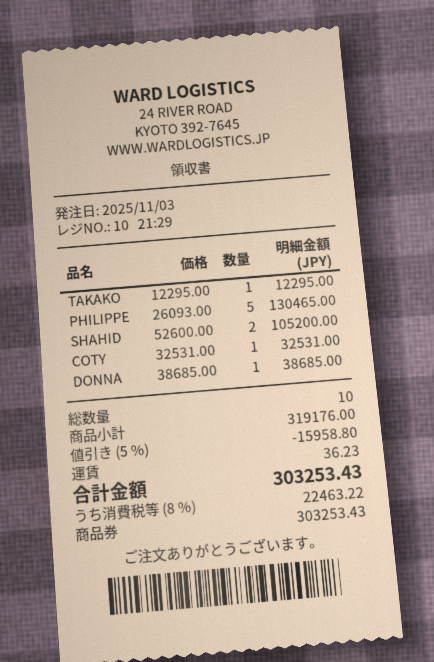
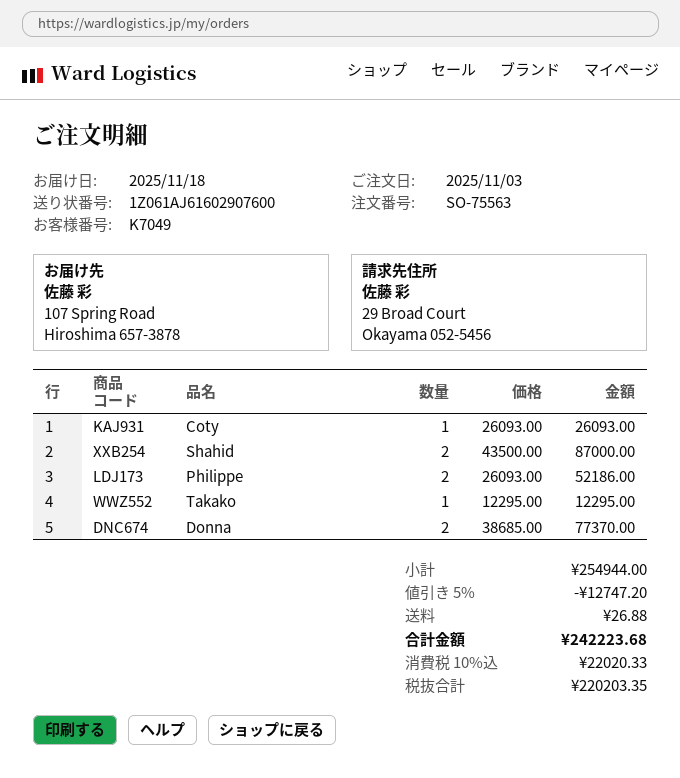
PHILIPPE: 5 x 26093.00 = 130465.00 -> 2 x 26093.00 = 52186.00
SHAHID: 2 x 52600.00 = 105200.00 -> 2 x 43500.00 = 87000.00
COTY: 1 x 32531.00 = 32531.00 -> 1 x 26093.00 = 26093.00
DONNA: 1 x 38685.00 = 38685.00 -> 2 x 38685.00 = 77370.00
subtotal: 319176.00 -> 254944.00
discount: 5% = 15958.80 -> 5% = 12747.20
shipping: 36.23 -> 26.88
tax: 8% = 22463.22 -> 10% = 22020.33
total: 303253.43 -> 242223.68

